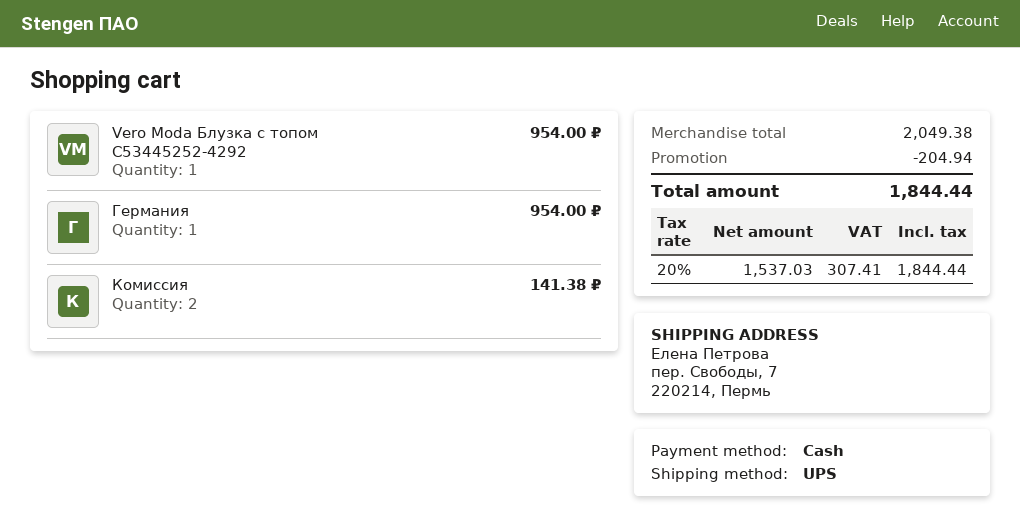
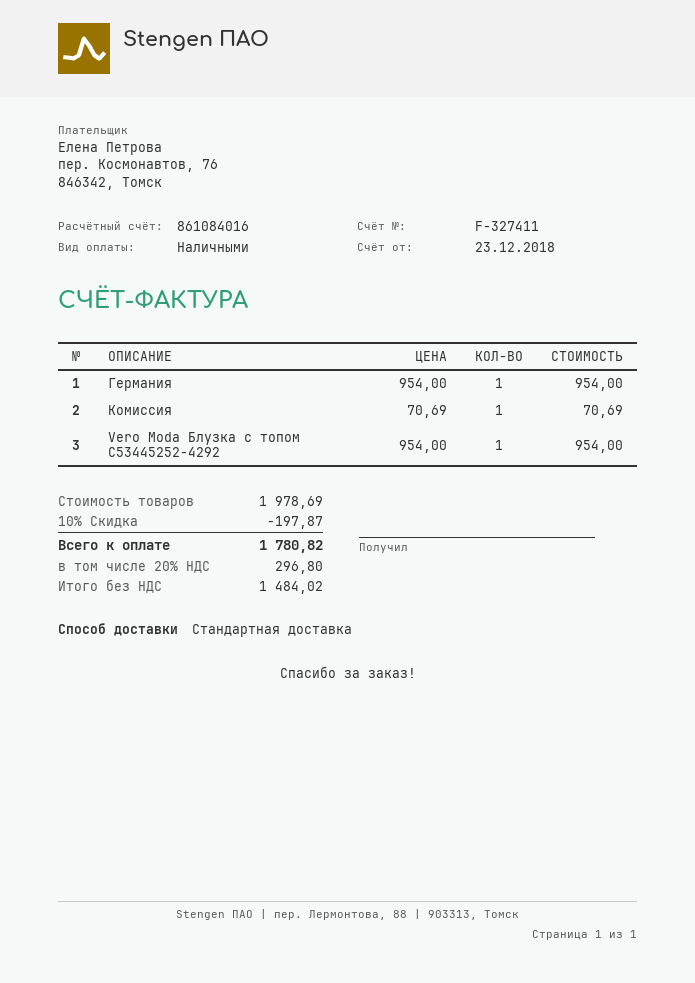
shipping method: UPS -> standard
Комиссия: 2 for 141.38 -> 1 for 70.69
subtotal: 2049.38 -> 1978.69
discount: 204.94 -> 197.87
net: 1537.03 -> 1484.02
tax: 20% = 307.41 -> 20% = 296.80
total: 1844.44 -> 1780.82

